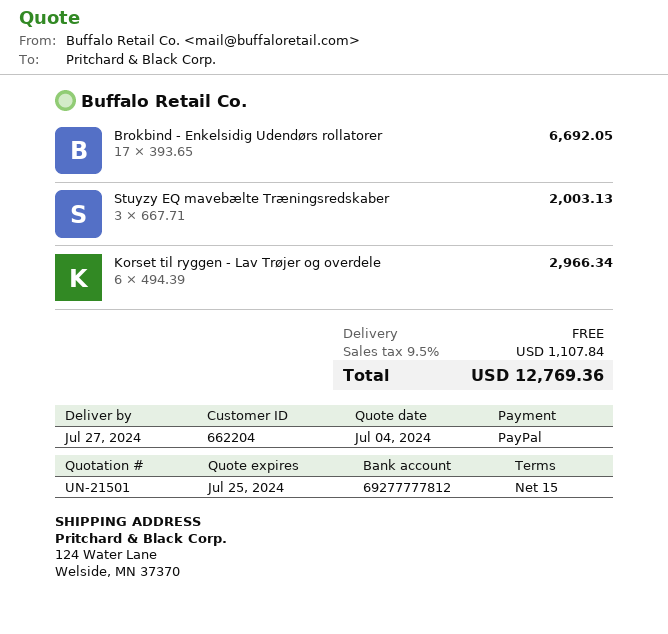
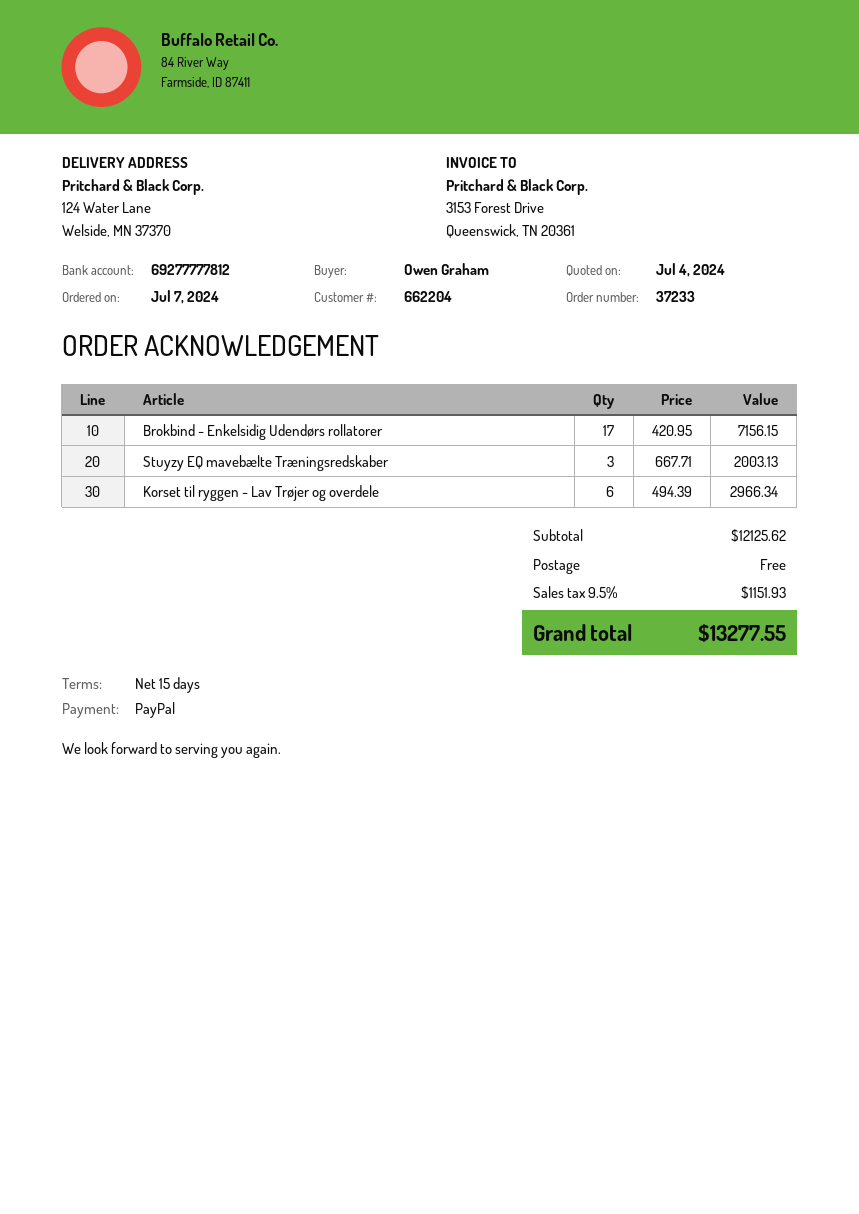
Brokbind - Enkelsidig Udendørs rollatorer: 17 x 393.65 = 6692.05 -> 17 x 420.95 = 7156.15
tax: 9.5% = 1107.84 -> 9.5% = 1151.93
total: 12769.36 -> 13277.55

